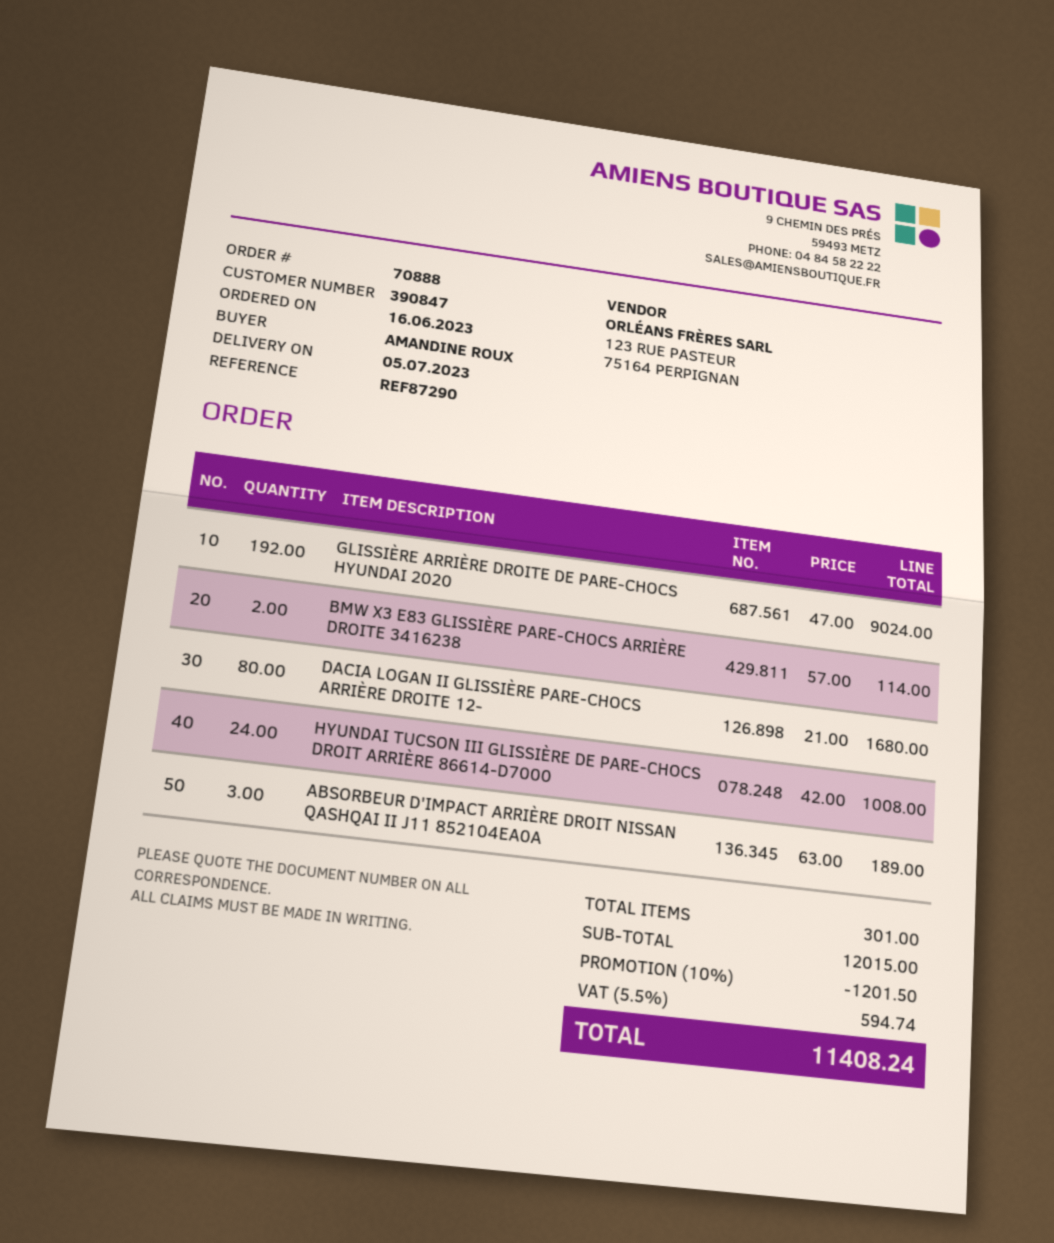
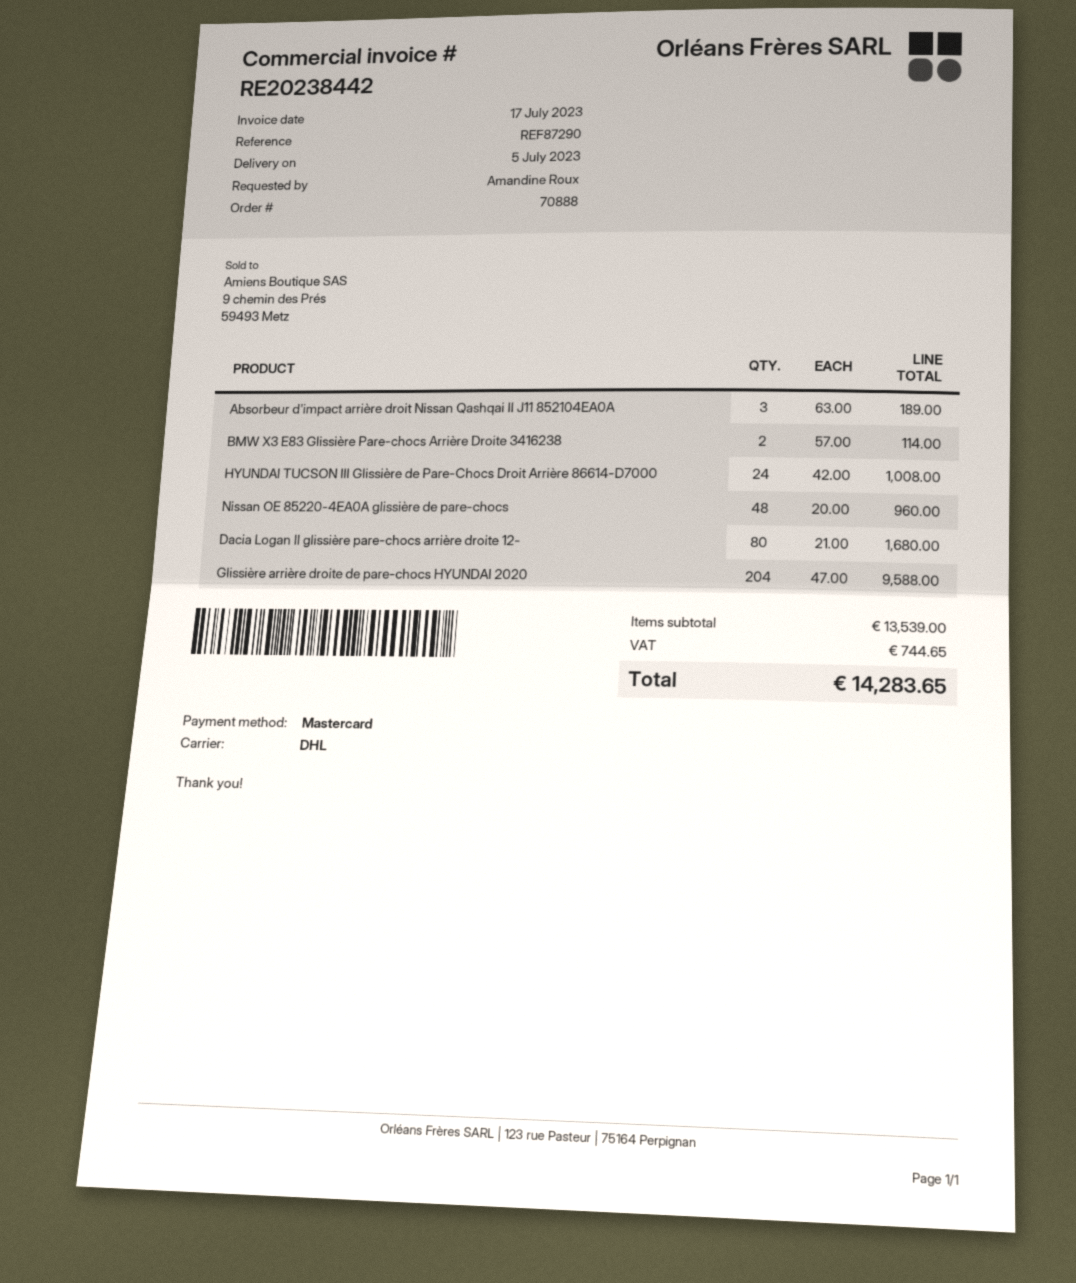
GLISSIÈRE ARRIÈRE DROITE DE PARE-CHOCS HYUNDAI 2020: 192 x 47.00 = 9024.00 -> 204 x 47.00 = 9588.00
Nissan OE 85220-4EA0A glissière de pare-chocs: none -> 48 x 20.00 = 960.00
subtotal: 12015.00 -> 13539.00
discount: 10% = 1201.50 -> none
tax: 594.74 -> 744.65
total: 11408.24 -> 14283.65

